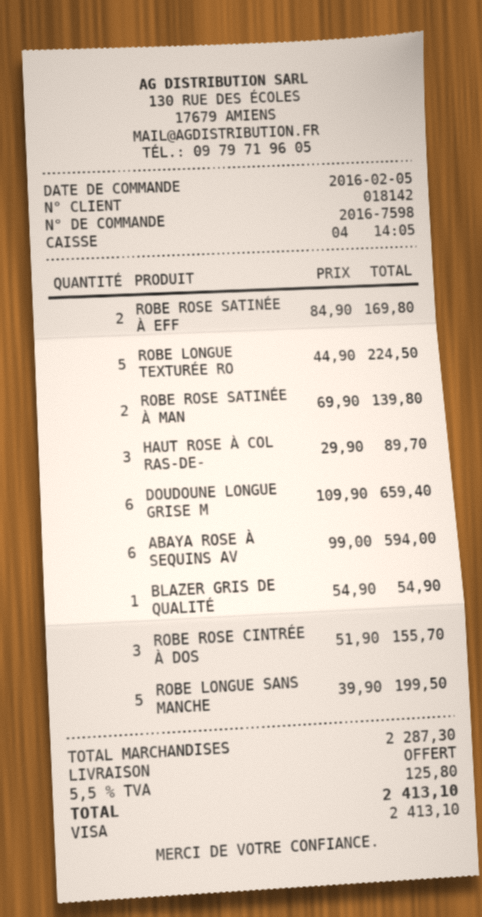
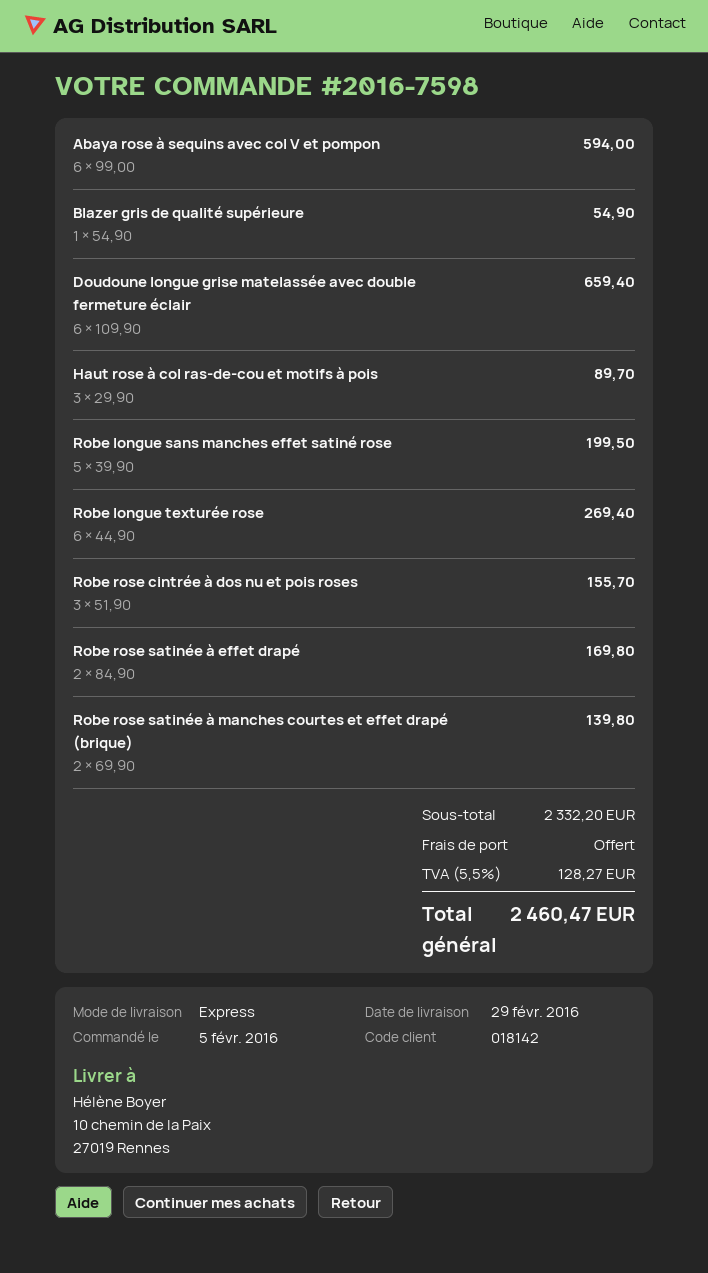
ROBE LONGUE TEXTURÉE RO: 5 x 44.90 = 224.50 -> 6 x 44.90 = 269.40
subtotal: 2287.30 -> 2332.20
tax: 5.5% = 125.80 -> 5.5% = 128.27
total: 2413.10 -> 2460.47

